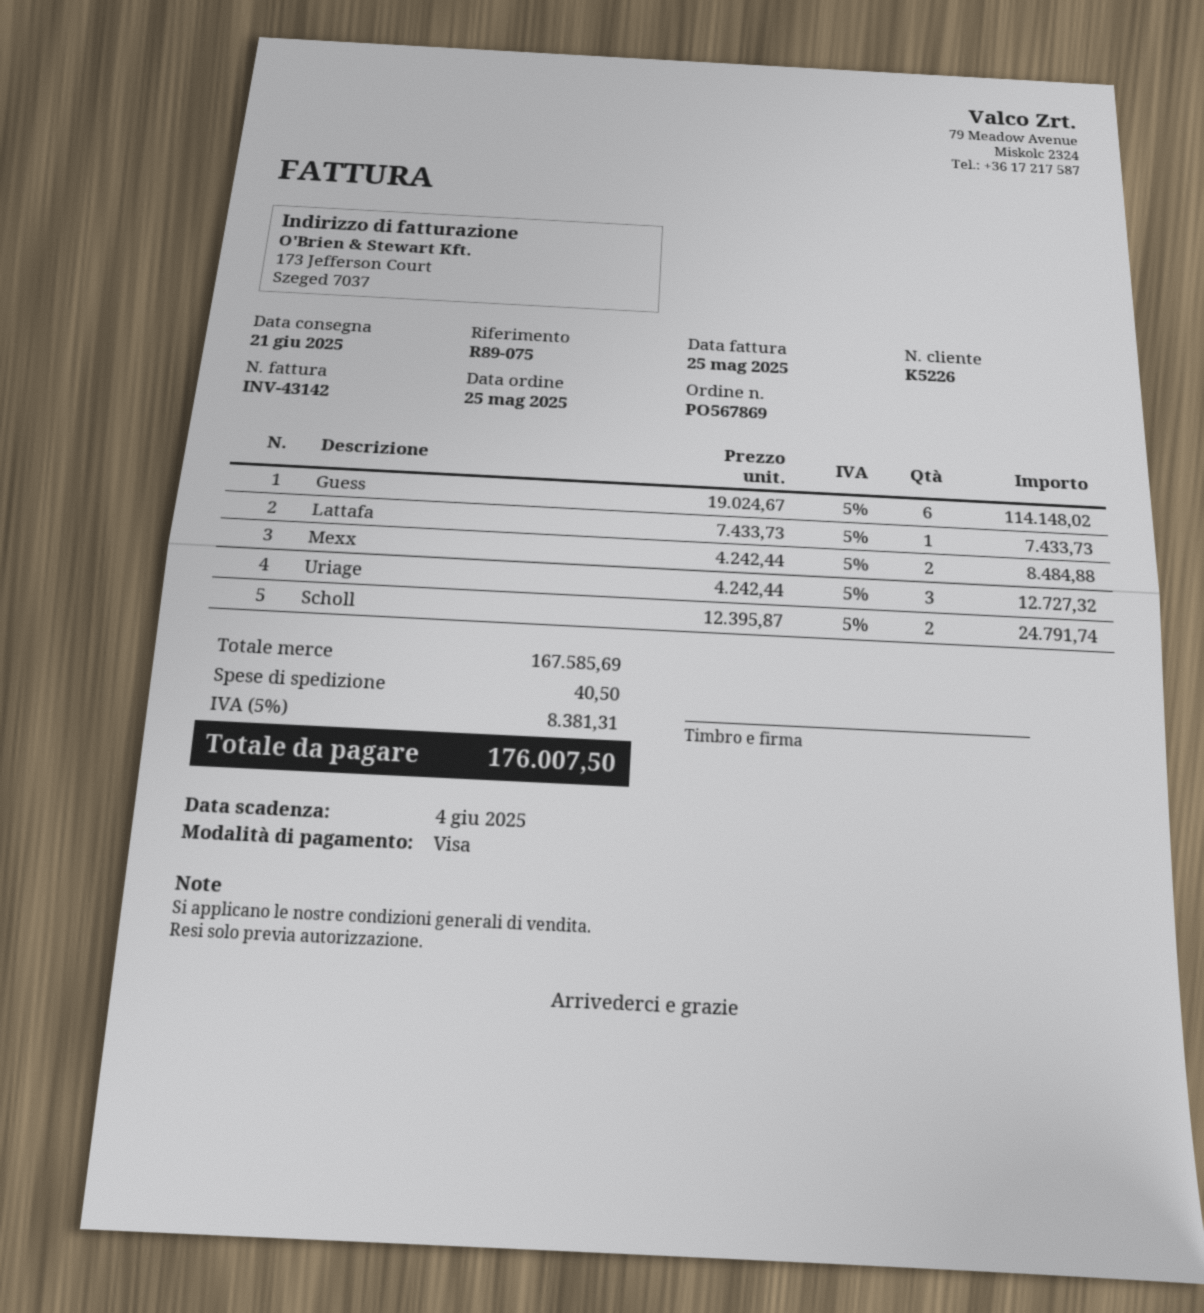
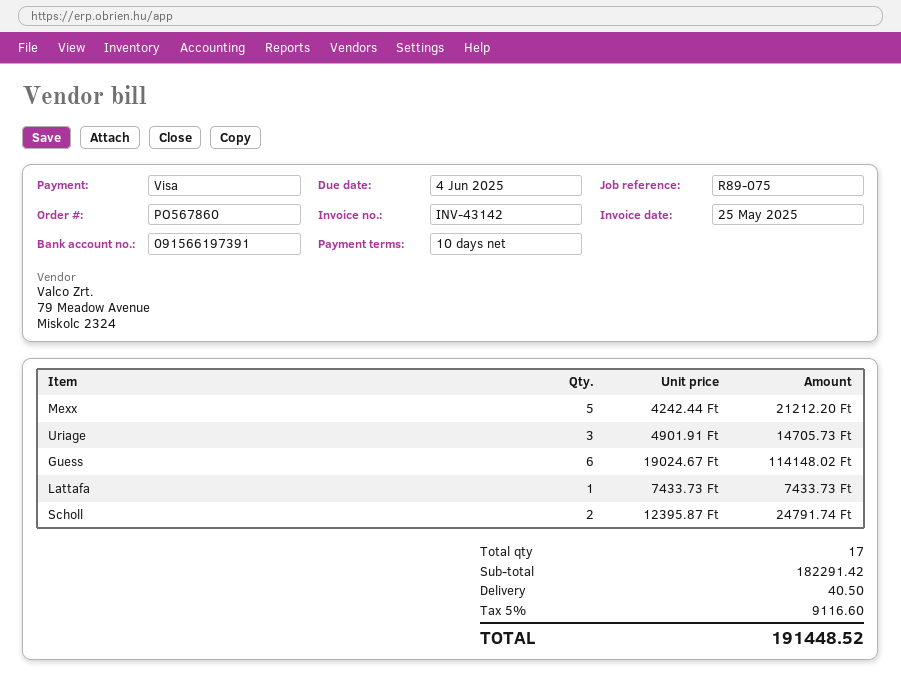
order number: PO567869 -> PO567860
Mexx: 2 x 4242.44 = 8484.88 -> 5 x 4242.44 = 21212.20
Uriage: 3 x 4242.44 = 12727.32 -> 3 x 4901.91 = 14705.73
subtotal: 167585.69 -> 182291.42
tax: 5% = 8381.31 -> 5% = 9116.60
total: 176007.50 -> 191448.52

